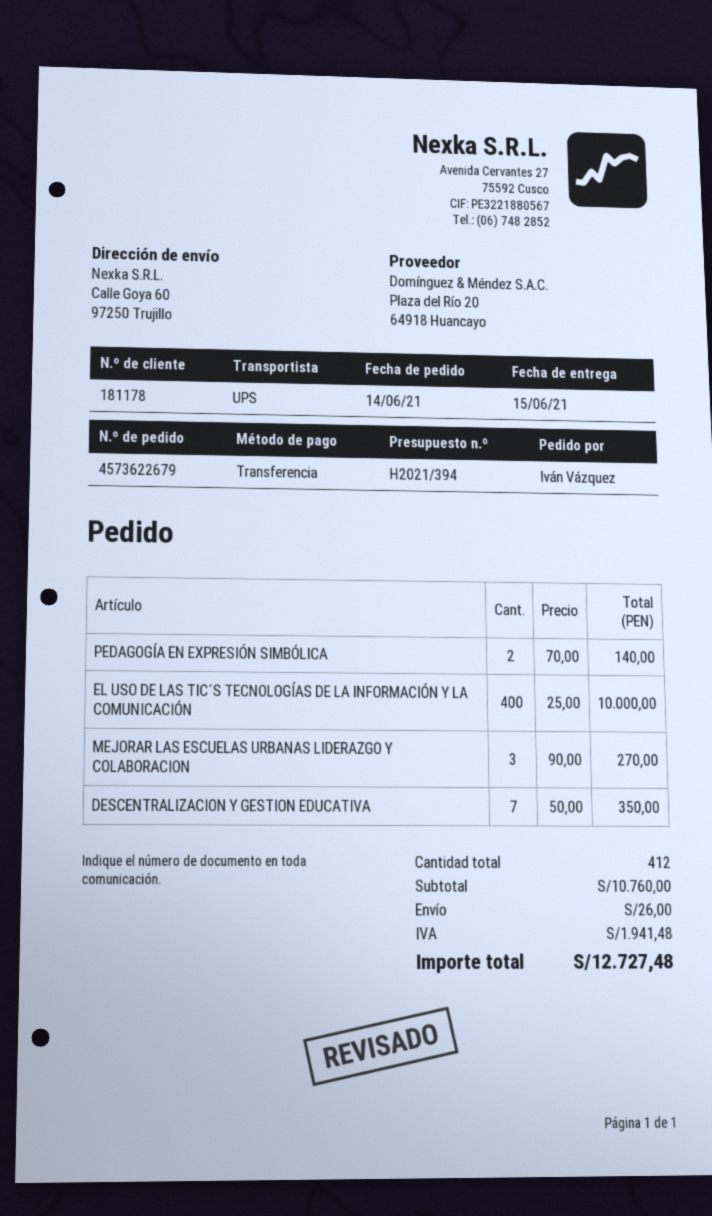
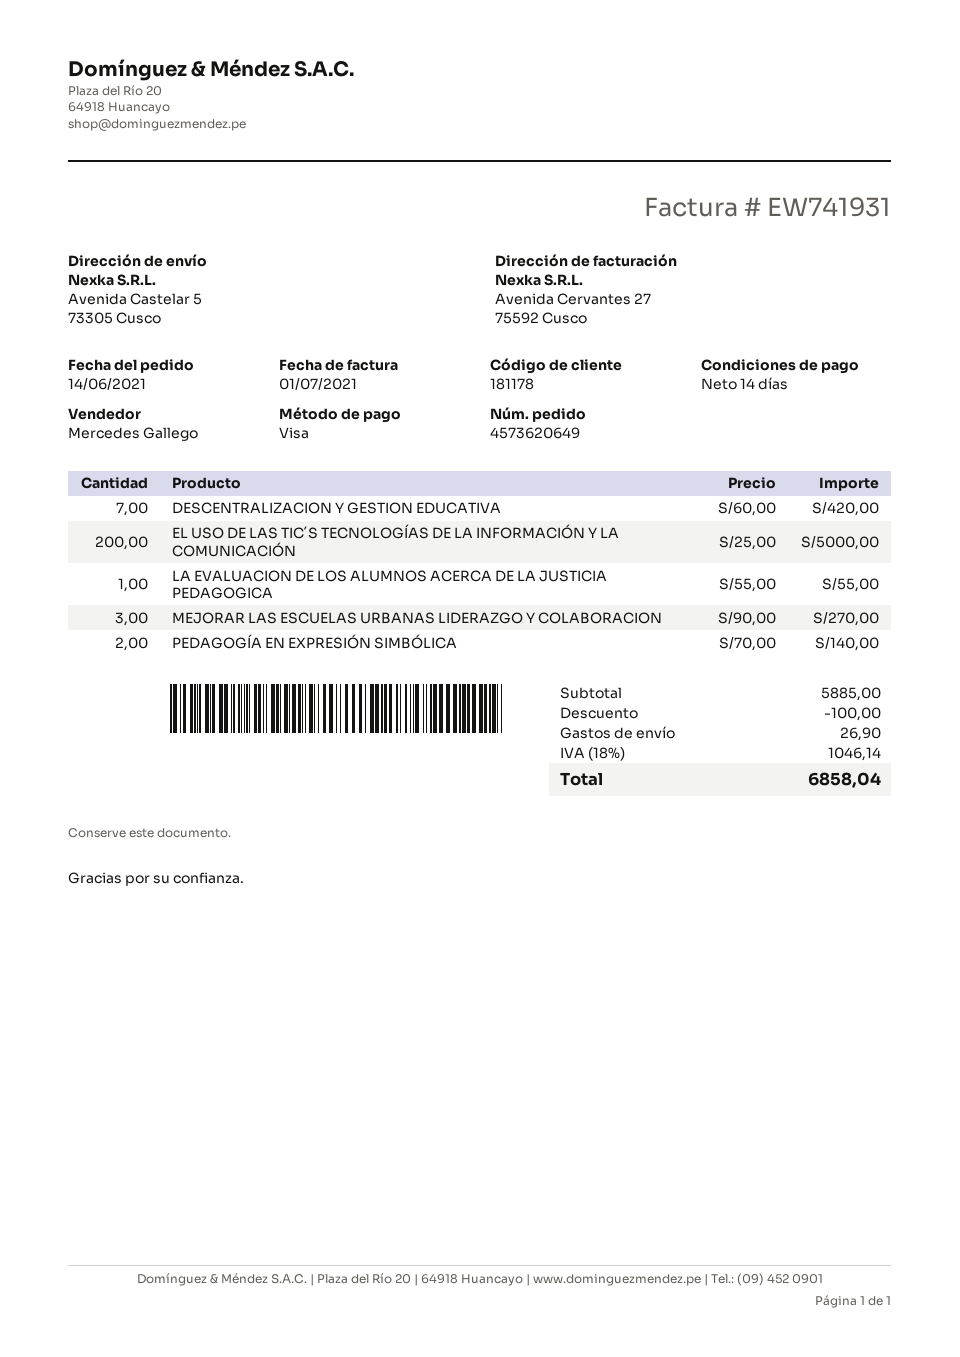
order number: 4573622679 -> 4573620649
payment method: bank transfer -> Visa
ship to: Calle Goya 60, 97250 Trujillo -> Avenida Castelar 5, 73305 Cusco
EL USO DE LAS TIC´S TECNOLOGÍAS DE LA INFORMACIÓN Y LA COMUNICACIÓN: 400 x 25.00 = 10000.00 -> 200 x 25.00 = 5000.00
DESCENTRALIZACION Y GESTION EDUCATIVA: 7 x 50.00 = 350.00 -> 7 x 60.00 = 420.00
LA EVALUACION DE LOS ALUMNOS ACERCA DE LA JUSTICIA PEDAGOGICA: none -> 1 x 55.00 = 55.00
subtotal: 10760.00 -> 5885.00
discount: none -> 100.00
shipping: 26.00 -> 26.90
tax: 1941.48 -> 1046.14
total: 12727.48 -> 6858.04

